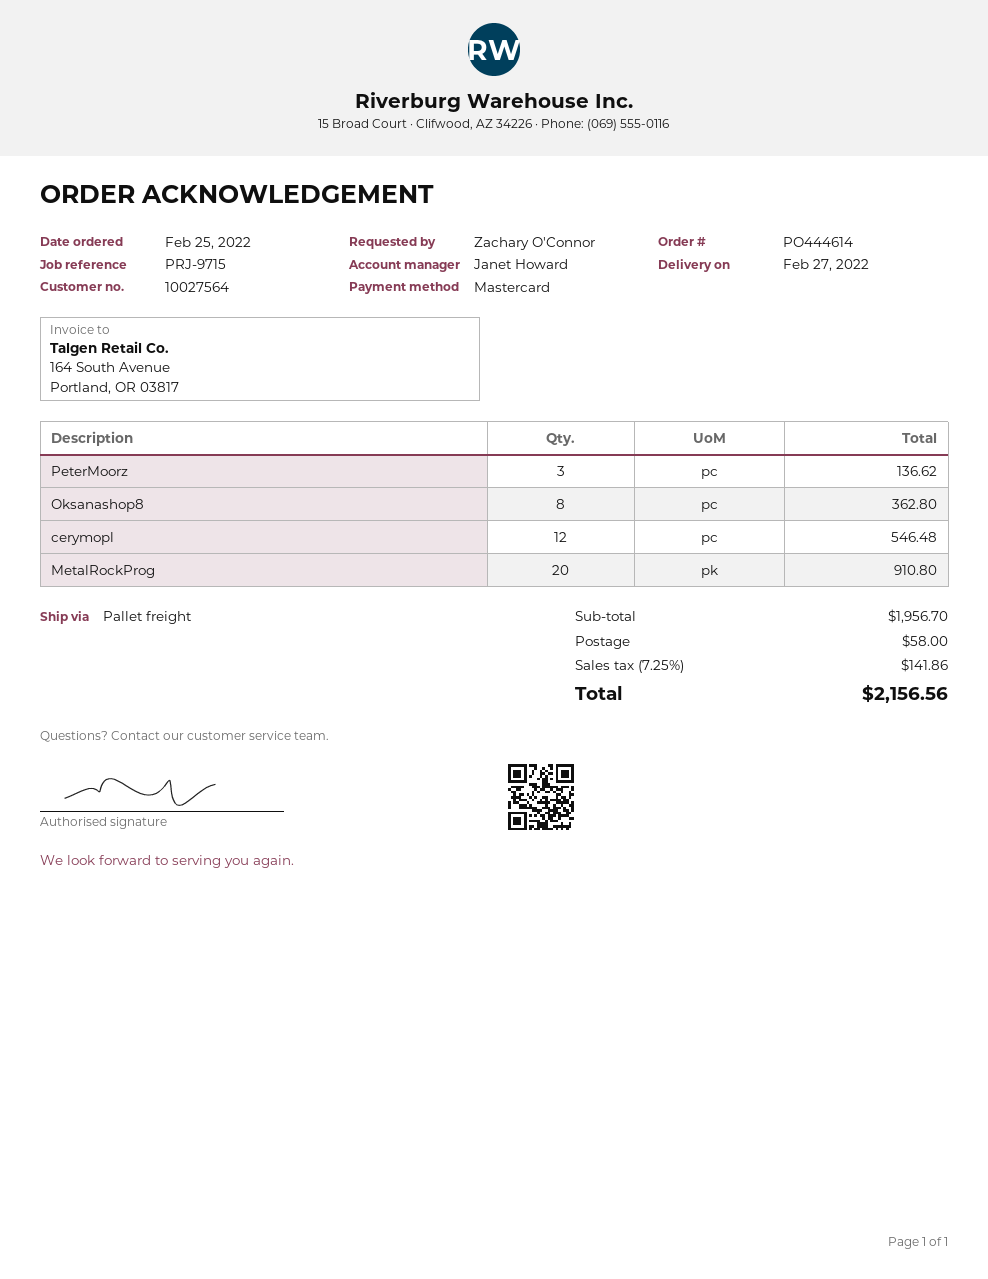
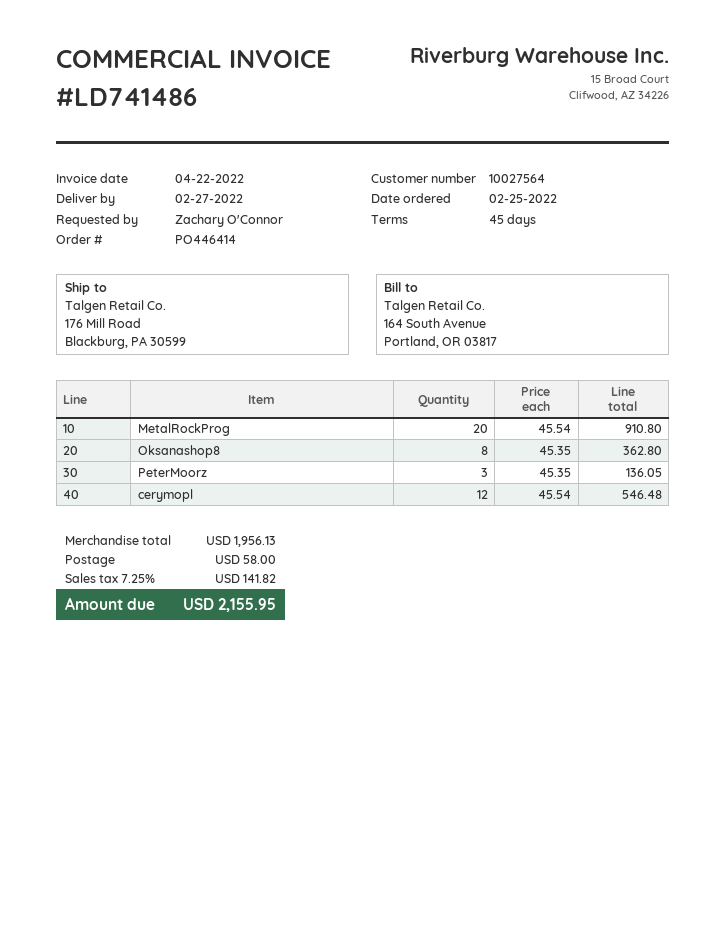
order number: PO444614 -> PO446414
PeterMoorz: 3 for 136.62 -> 3 for 136.05
subtotal: 1956.70 -> 1956.13
tax: 7.25% = 141.86 -> 7.25% = 141.82
total: 2156.56 -> 2155.95

